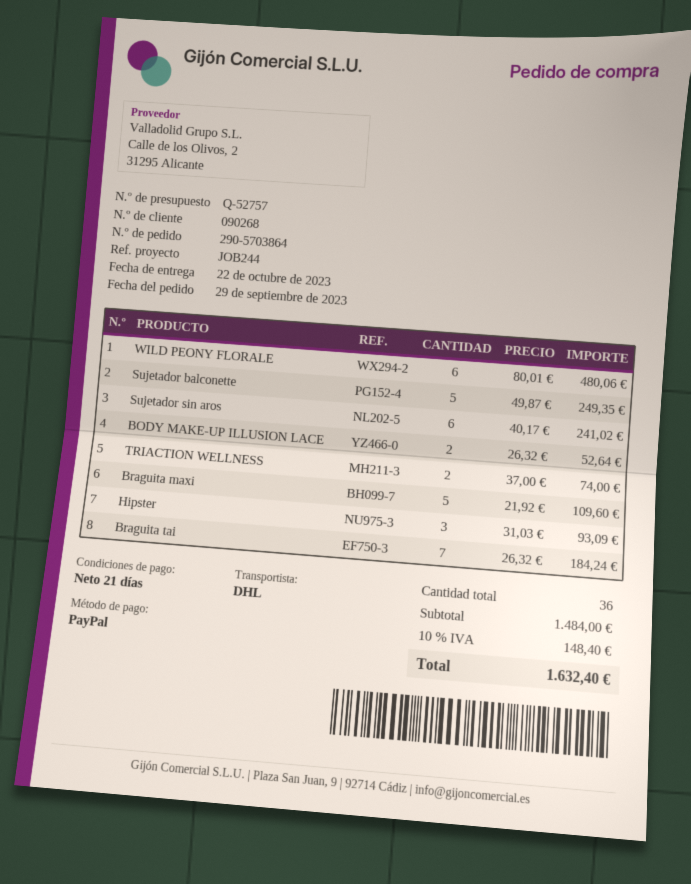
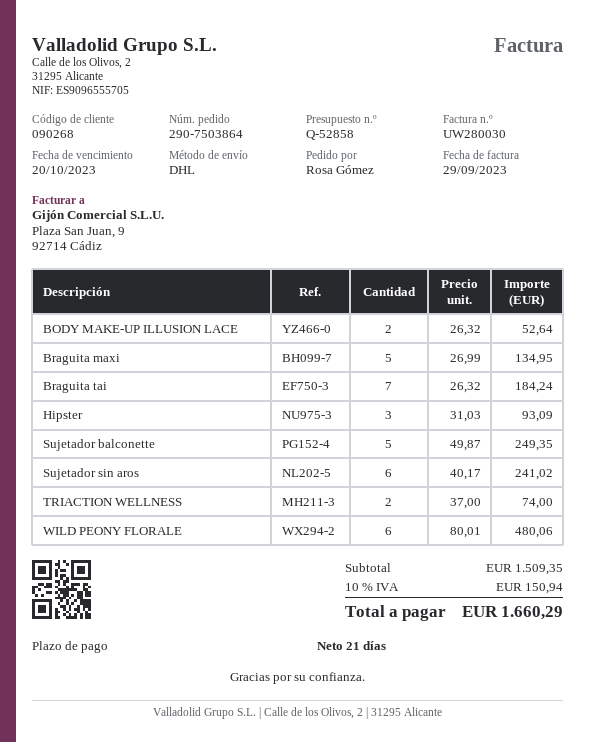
quote number: Q-52757 -> Q-52858
order number: 290-5703864 -> 290-7503864
Braguita maxi: 5 x 21.92 = 109.60 -> 5 x 26.99 = 134.95
subtotal: 1484.00 -> 1509.35
tax: 10% = 148.40 -> 10% = 150.94
total: 1632.40 -> 1660.29

